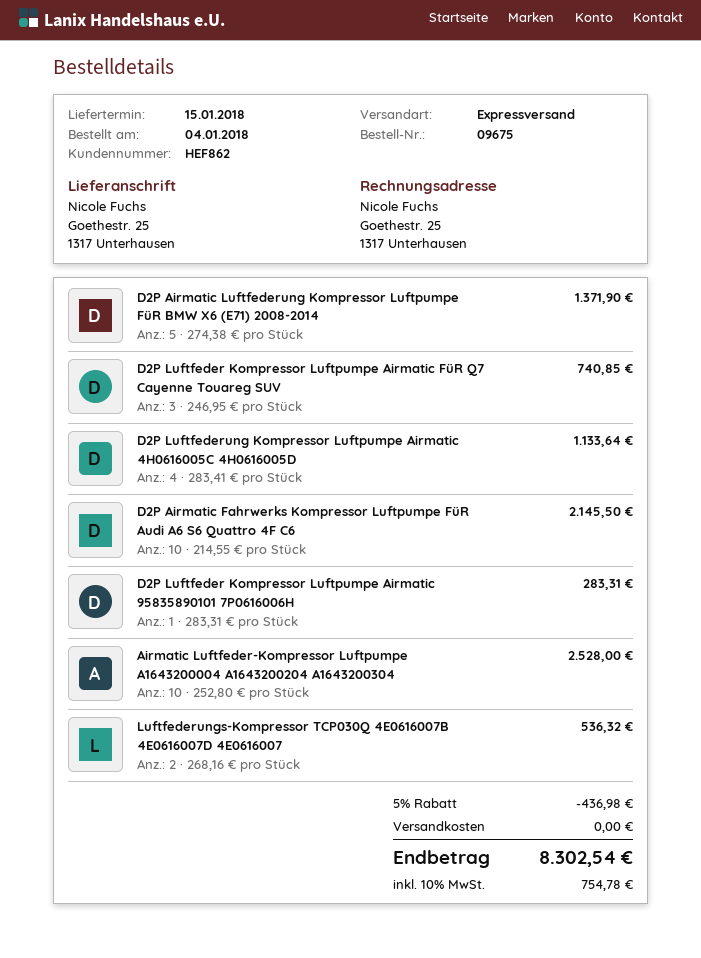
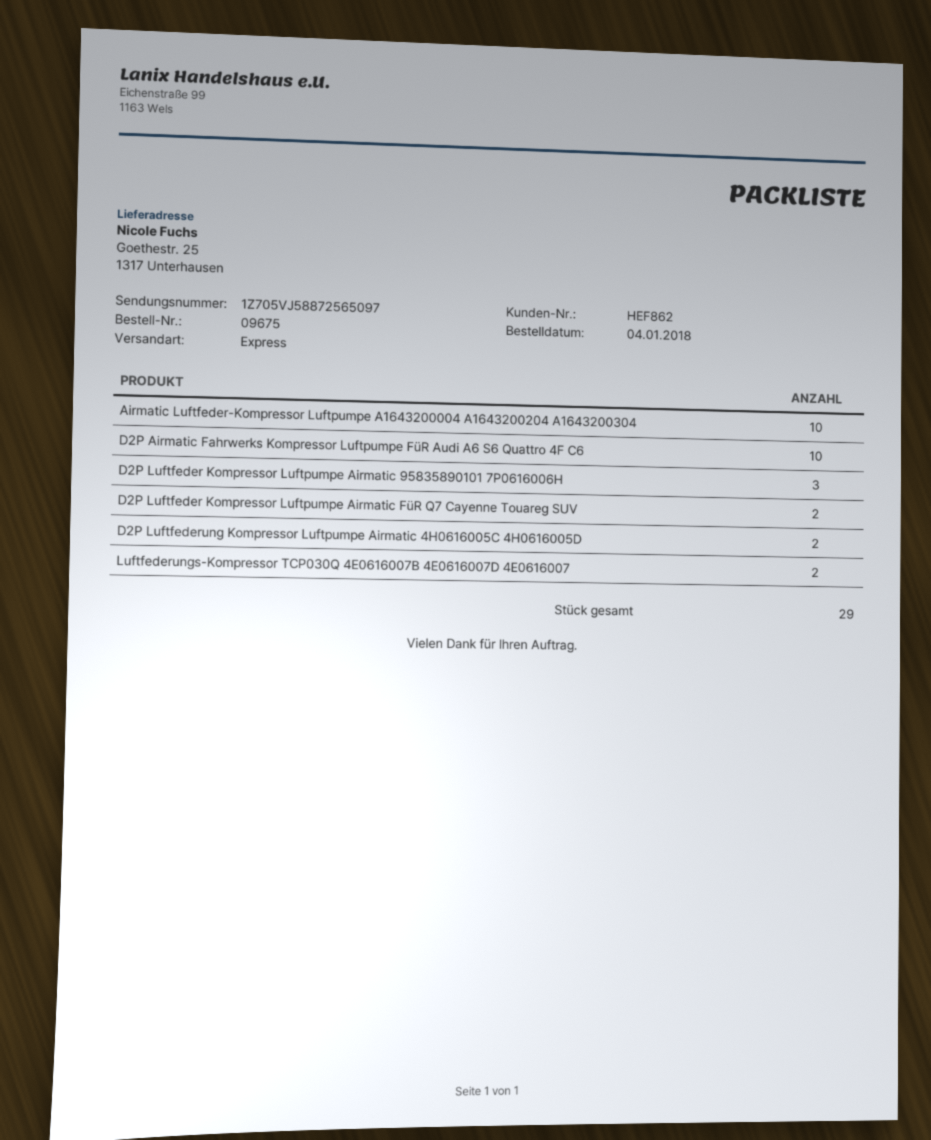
D2P Airmatic Luftfederung Kompressor Luftpumpe FüR BMW X6 (E71) 2008-2014: 5 -> none
D2P Luftfeder Kompressor Luftpumpe Airmatic FüR Q7 Cayenne Touareg SUV: 3 -> 2
D2P Luftfederung Kompressor Luftpumpe Airmatic 4H0616005C 4H0616005D: 4 -> 2
D2P Luftfeder Kompressor Luftpumpe Airmatic 95835890101 7P0616006H: 1 -> 3

